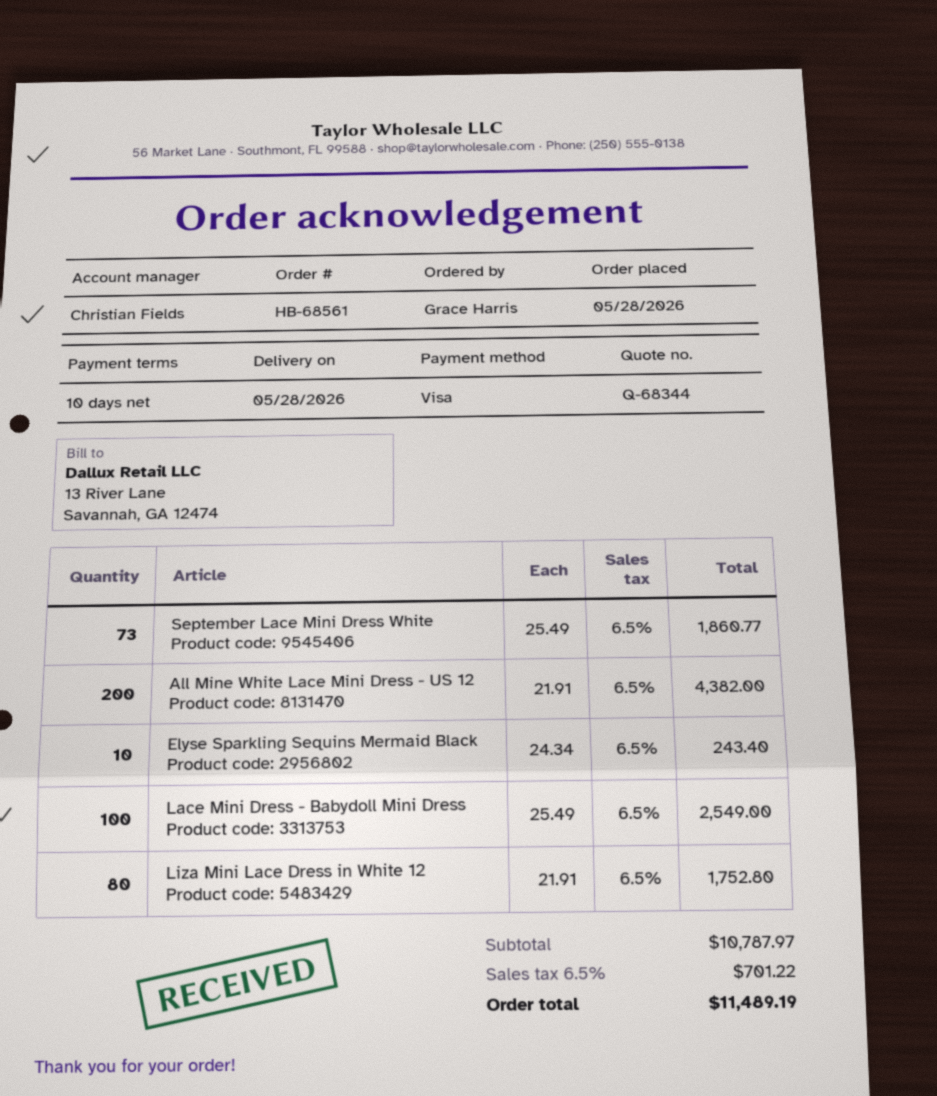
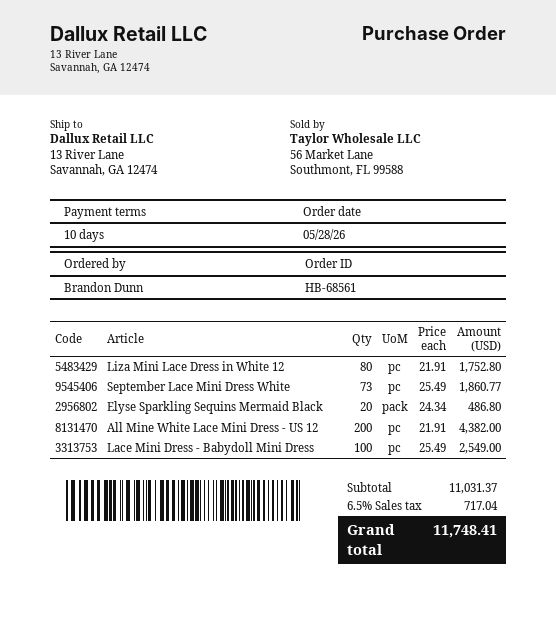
ordered by: Grace Harris -> Brandon Dunn
Elyse Sparkling Sequins Mermaid Black: 10 x 24.34 = 243.40 -> 20 x 24.34 = 486.80
subtotal: 10787.97 -> 11031.37
tax: 6.5% = 701.22 -> 6.5% = 717.04
total: 11489.19 -> 11748.41

